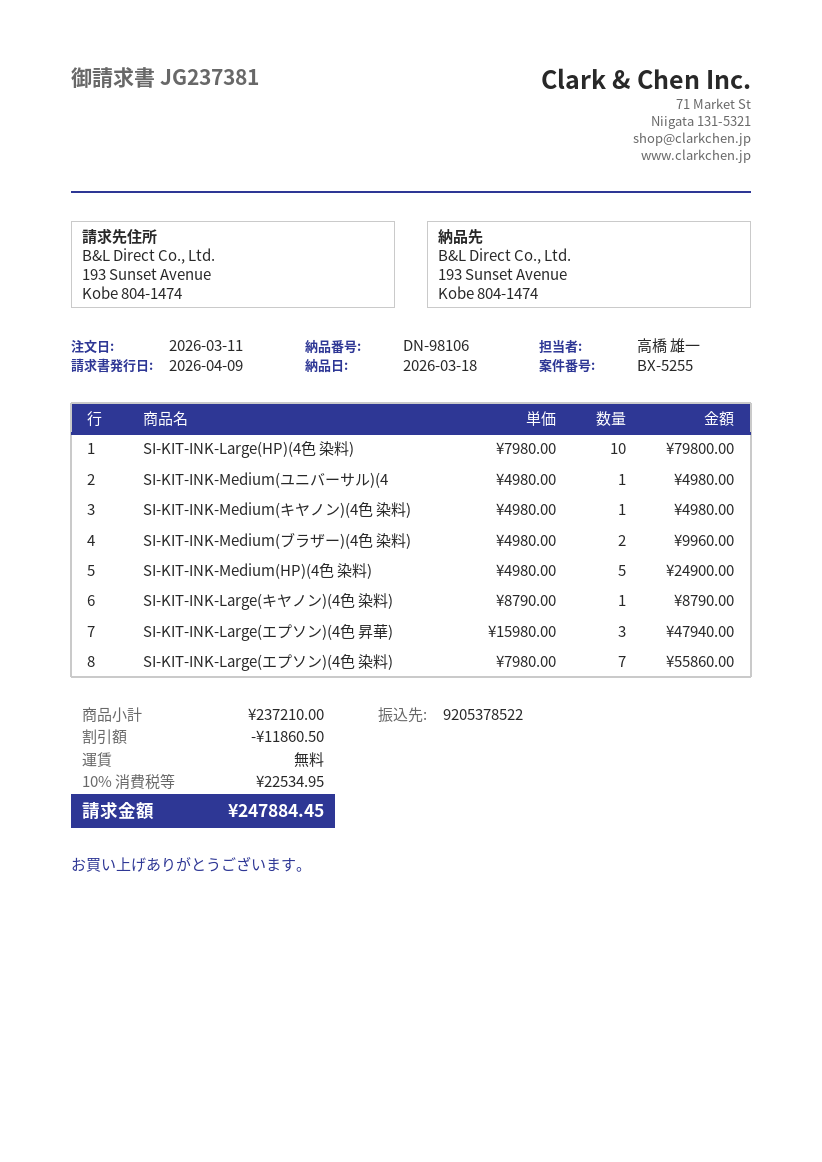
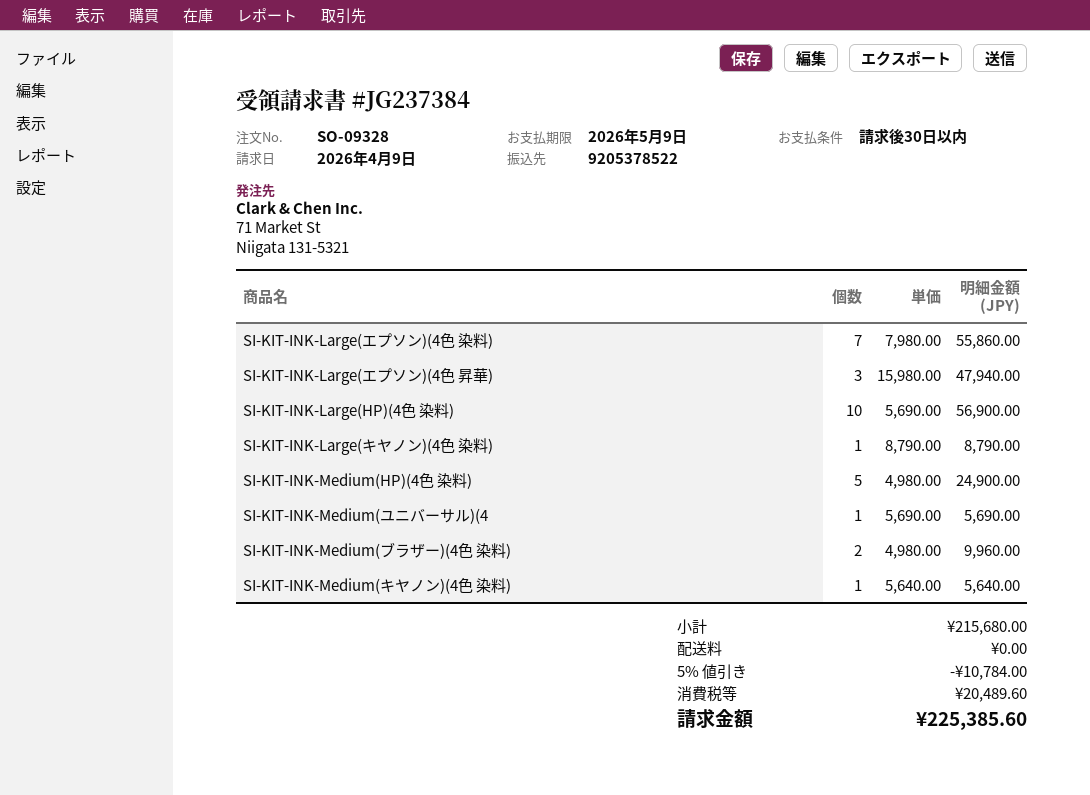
invoice number: JG237381 -> JG237384
SI-KIT-INK-Large(HP)(4色 染料): 10 x 7980.00 = 79800.00 -> 10 x 5690.00 = 56900.00
SI-KIT-INK-Medium(ユニバーサル)(4: 1 x 4980.00 = 4980.00 -> 1 x 5690.00 = 5690.00
SI-KIT-INK-Medium(キヤノン)(4色 染料): 1 x 4980.00 = 4980.00 -> 1 x 5640.00 = 5640.00
subtotal: 237210.00 -> 215680.00
discount: 11860.50 -> 10784.00
tax: 22534.95 -> 20489.60
total: 247884.45 -> 225385.60

